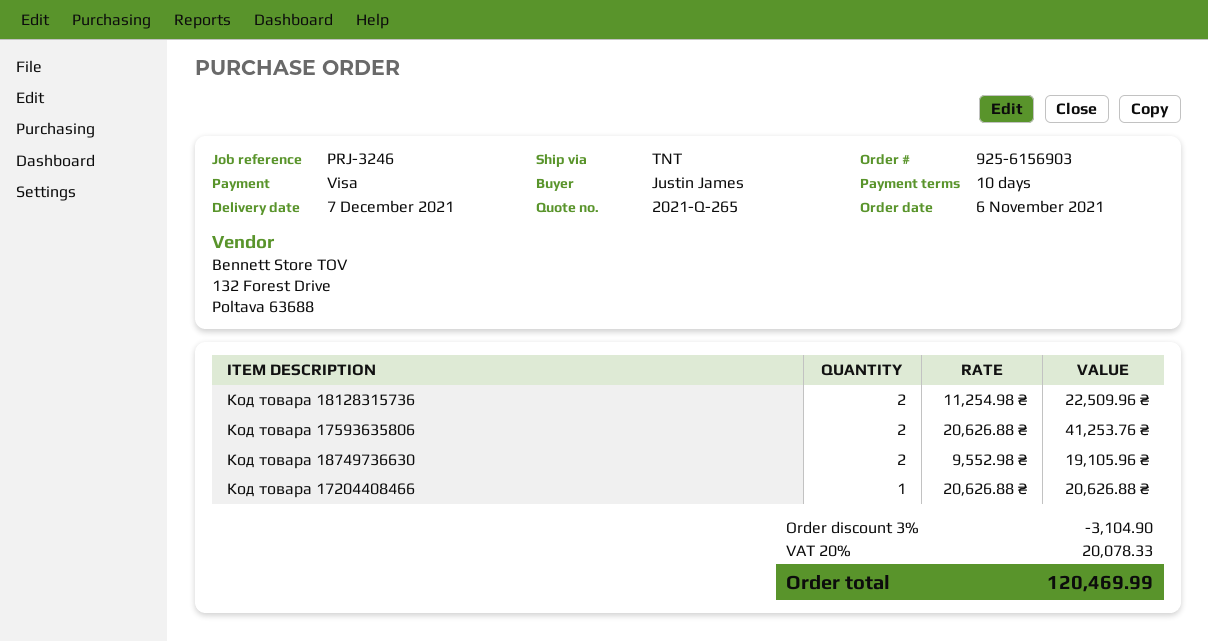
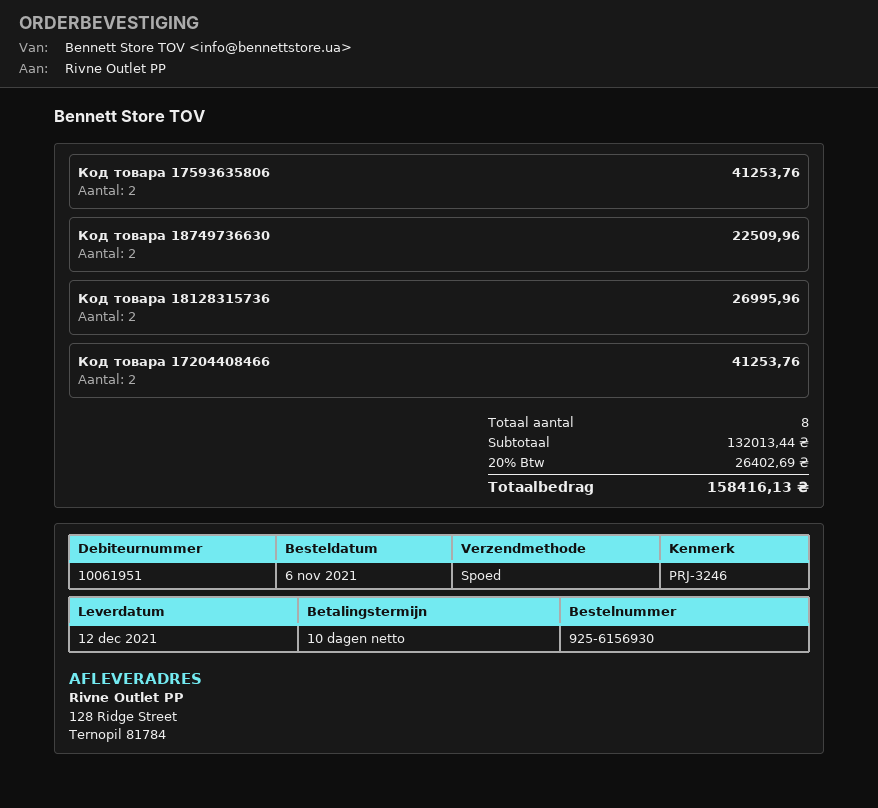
order number: 925-6156903 -> 925-6156930
delivery date: 2021-12-07 -> 2021-12-12
shipping method: TNT -> express
Код товара 18128315736: 2 for 22509.96 -> 2 for 26995.96
Код товара 18749736630: 2 for 19105.96 -> 2 for 22509.96
Код товара 17204408466: 1 for 20626.88 -> 2 for 41253.76
discount: 3% = 3104.90 -> none
tax: 20% = 20078.33 -> 20% = 26402.69
total: 120469.99 -> 158416.13

